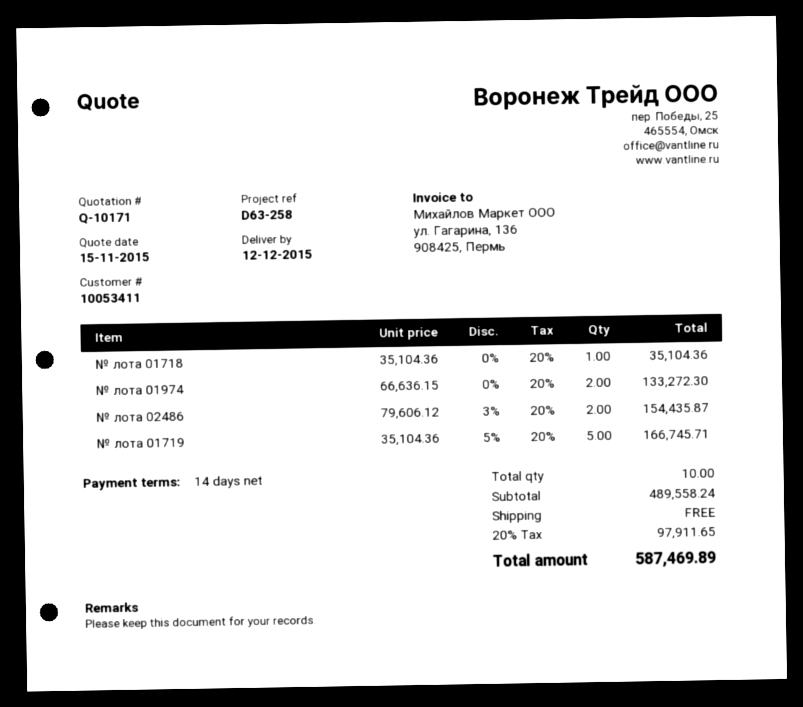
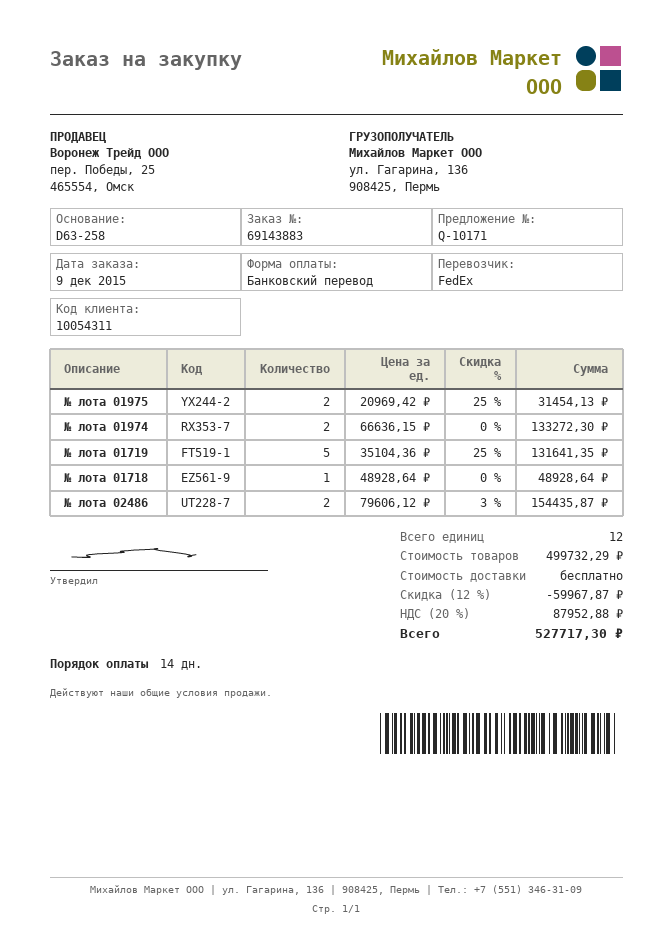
customer number: 10053411 -> 10054311
№ лота 01718: 1 x 35104.36 = 35104.36 -> 1 x 48928.64 = 48928.64
№ лота 01719: 5 x 35104.36 - 5% = 166745.71 -> 5 x 35104.36 - 25% = 131641.35
№ лота 01975: none -> 2 x 20969.42 - 25% = 31454.13
total quantity: 10 -> 12
subtotal: 489558.24 -> 499732.29
discount: none -> 12% = 59967.87
tax: 20% = 97911.65 -> 20% = 87952.88
total: 587469.89 -> 527717.30

